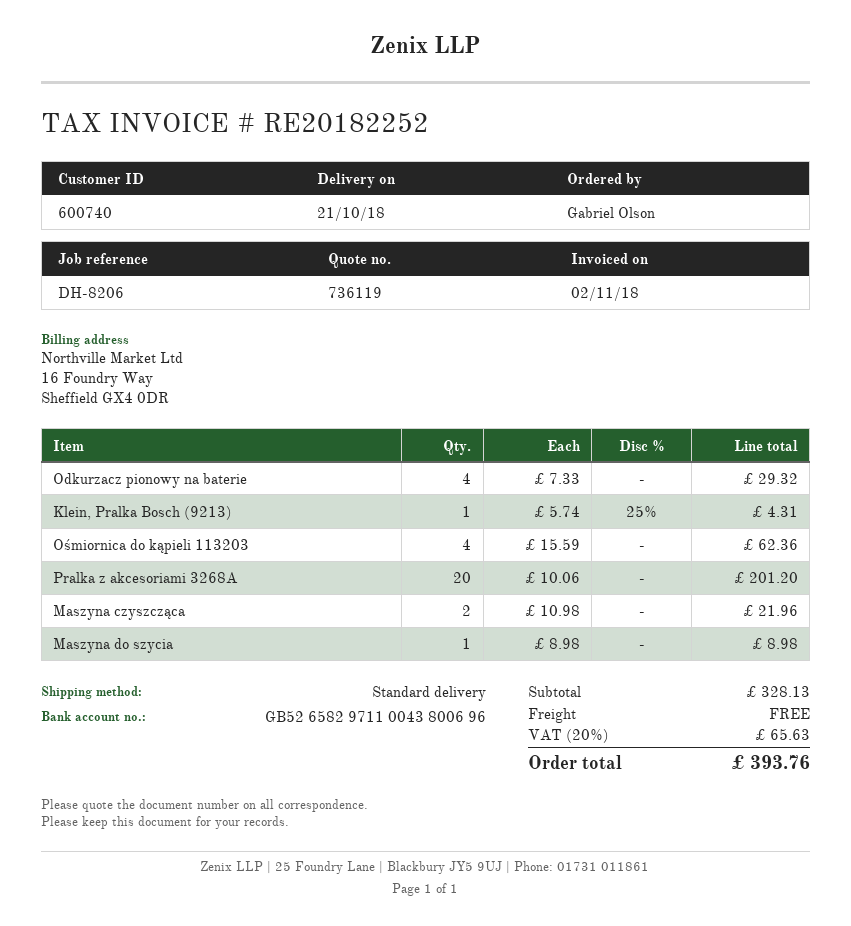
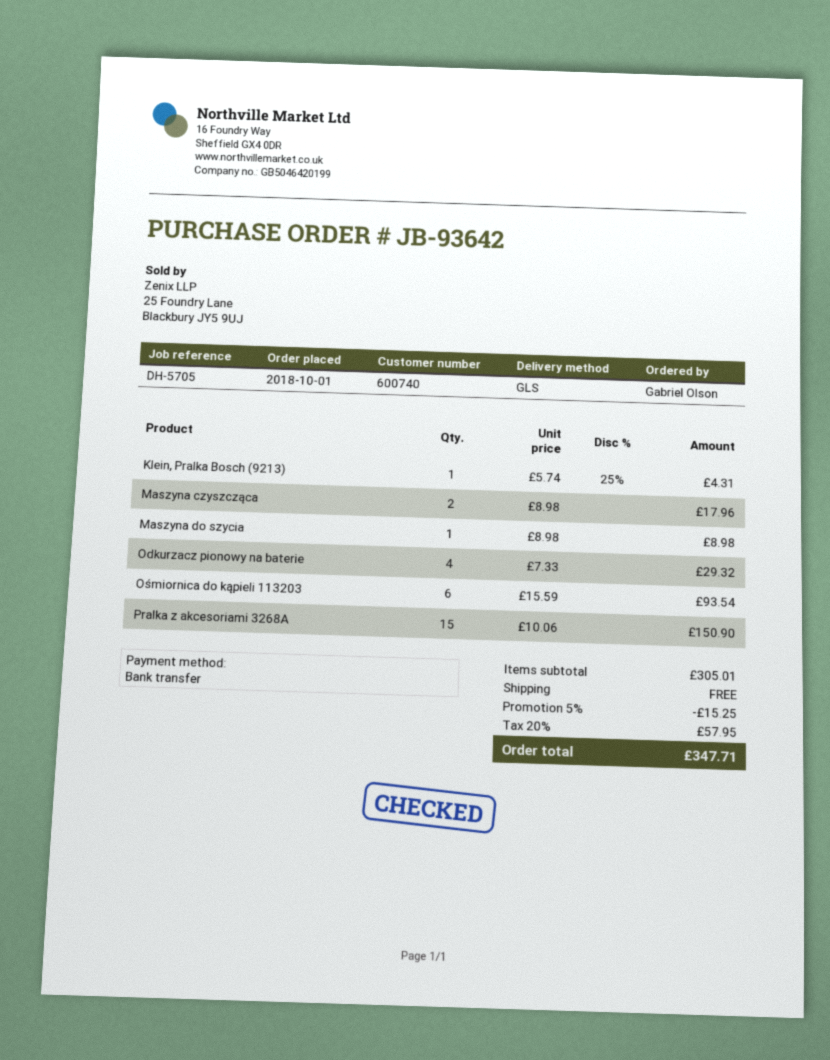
reference: DH-8206 -> DH-5705
shipping method: standard -> GLS
Ośmiornica do kąpieli 113203: 4 x 15.59 = 62.36 -> 6 x 15.59 = 93.54
Pralka z akcesoriami 3268A: 20 x 10.06 = 201.20 -> 15 x 10.06 = 150.90
Maszyna czyszcząca: 2 x 10.98 = 21.96 -> 2 x 8.98 = 17.96
subtotal: 328.13 -> 305.01
discount: none -> 5% = 15.25
tax: 20% = 65.63 -> 20% = 57.95
total: 393.76 -> 347.71

